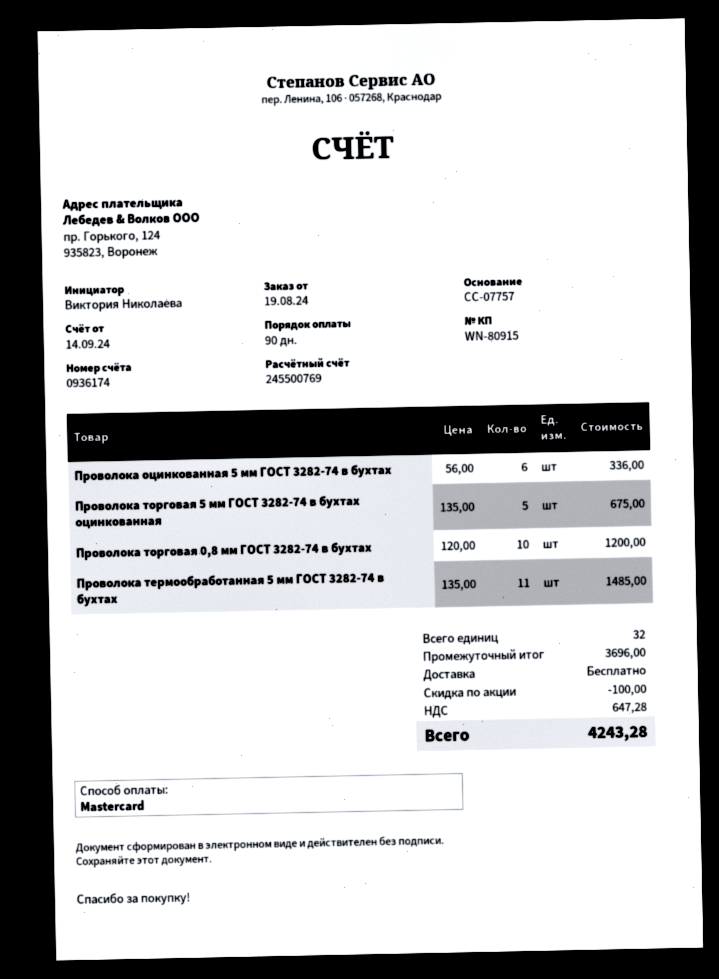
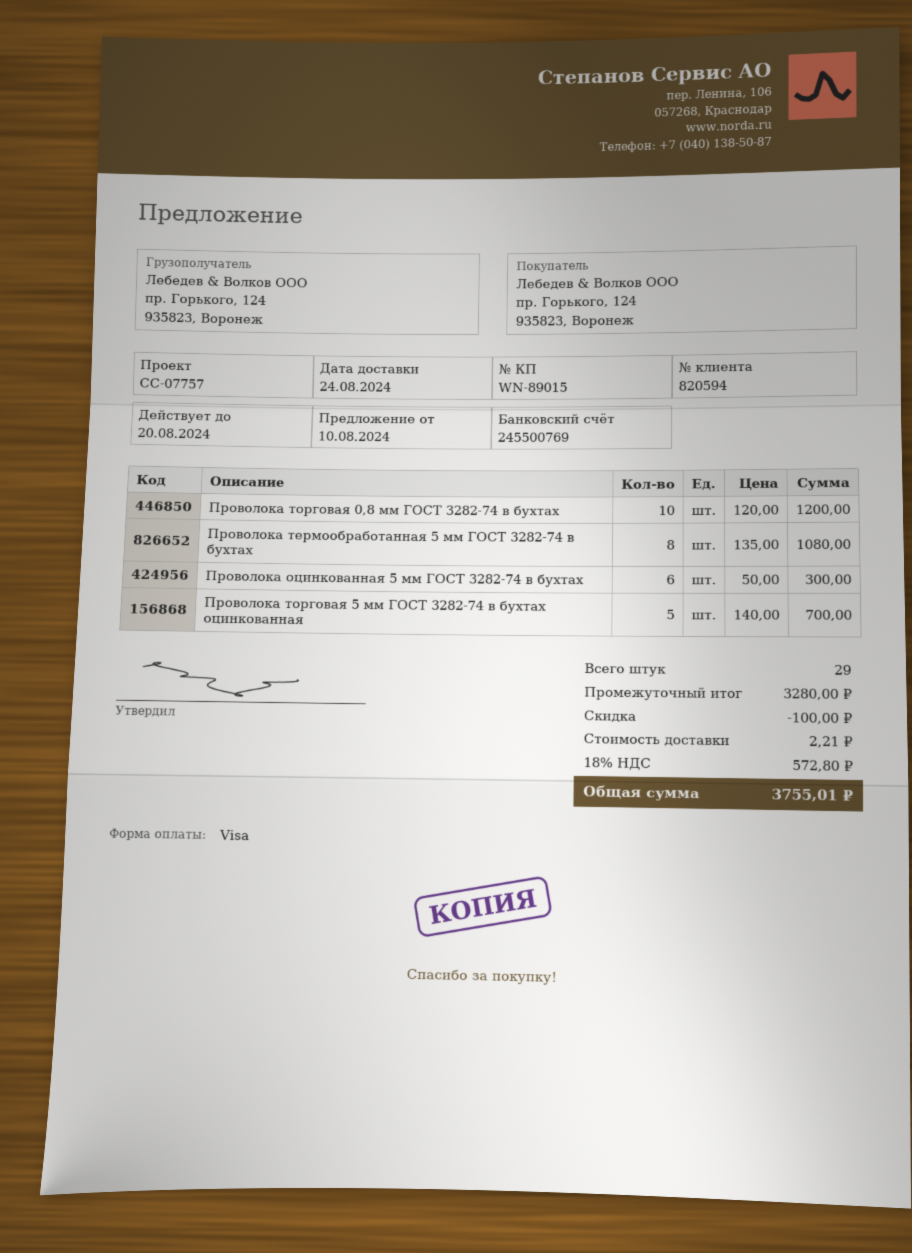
quote number: WN-80915 -> WN-89015
payment method: Mastercard -> Visa
Проволока оцинкованная 5 мм ГОСТ 3282-74 в бухтах: 6 x 56.00 = 336.00 -> 6 x 50.00 = 300.00
Проволока торговая 5 мм ГОСТ 3282-74 в бухтах оцинкованная: 5 x 135.00 = 675.00 -> 5 x 140.00 = 700.00
Проволока термообработанная 5 мм ГОСТ 3282-74 в бухтах: 11 x 135.00 = 1485.00 -> 8 x 135.00 = 1080.00
total quantity: 32 -> 29
subtotal: 3696.00 -> 3280.00
shipping: 0.00 -> 2.21
tax: 647.28 -> 572.80
total: 4243.28 -> 3755.01

